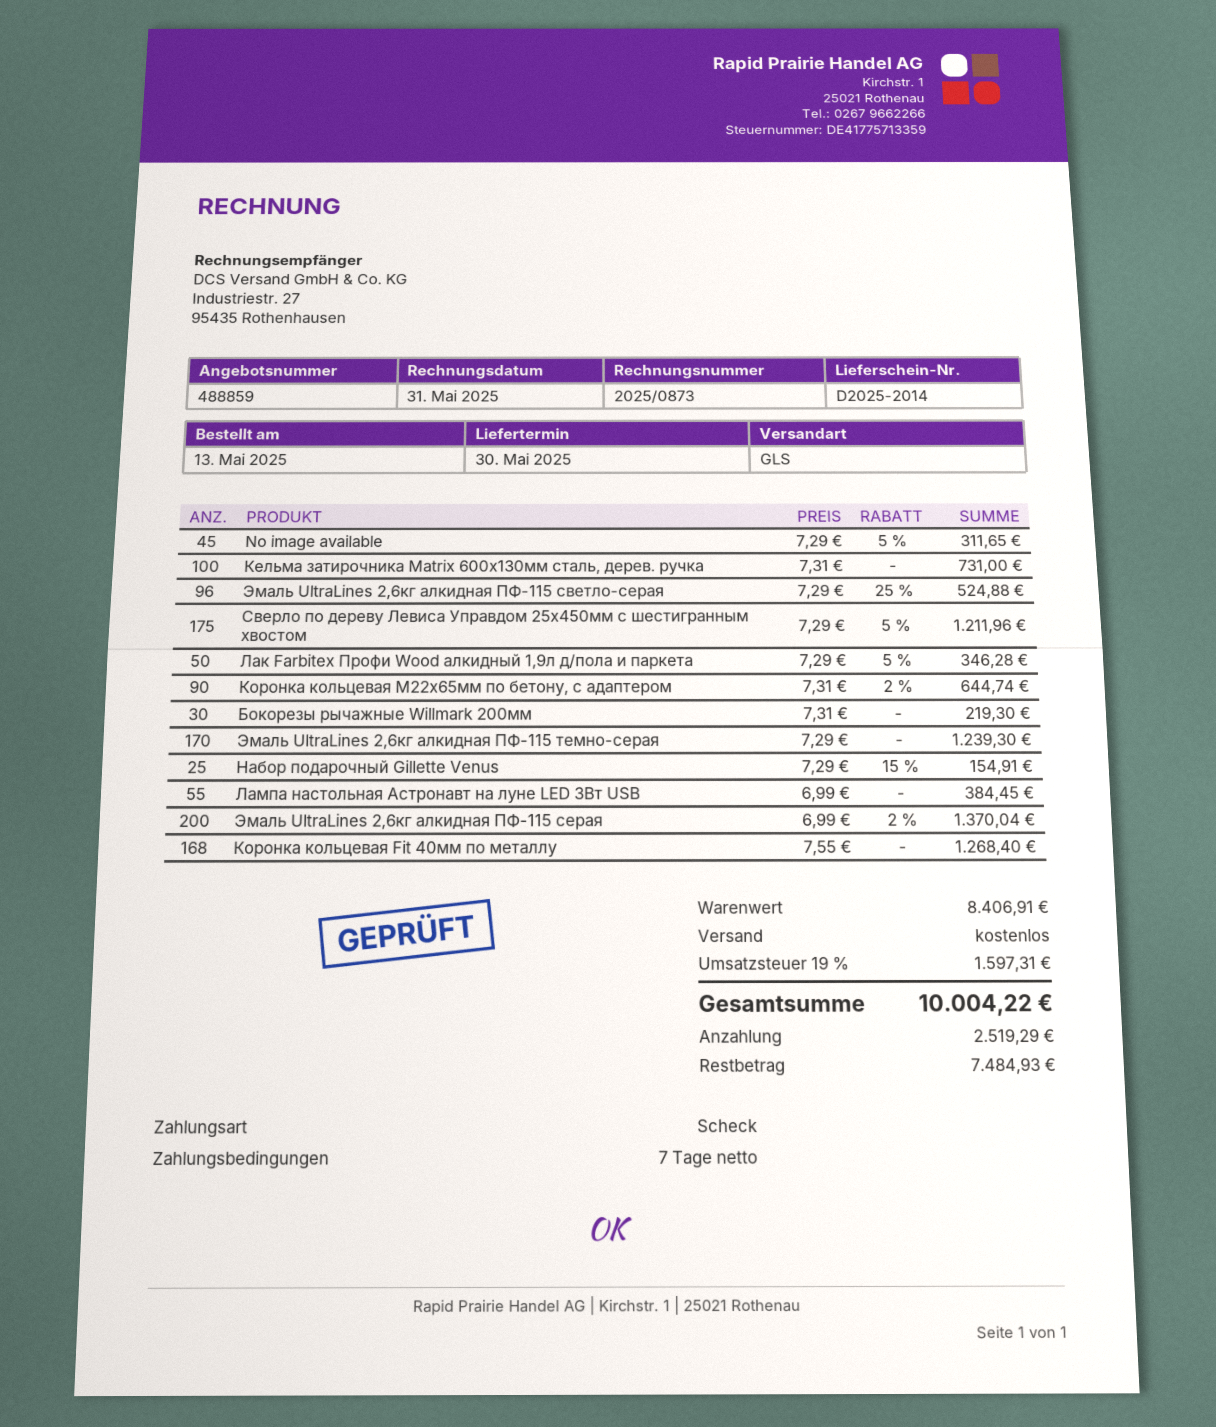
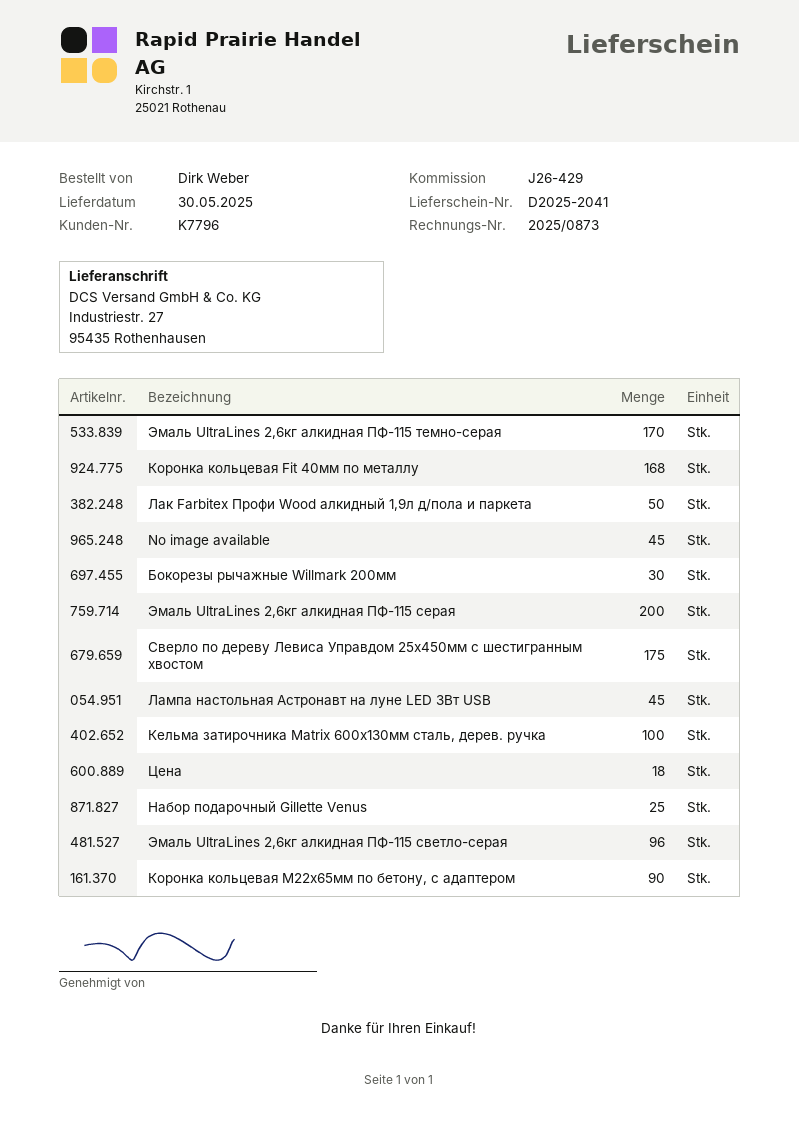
delivery note number: D2025-2014 -> D2025-2041
Лампа настольная Астронавт на луне LED 3Вт USB: 55 -> 45
Цена: none -> 18

